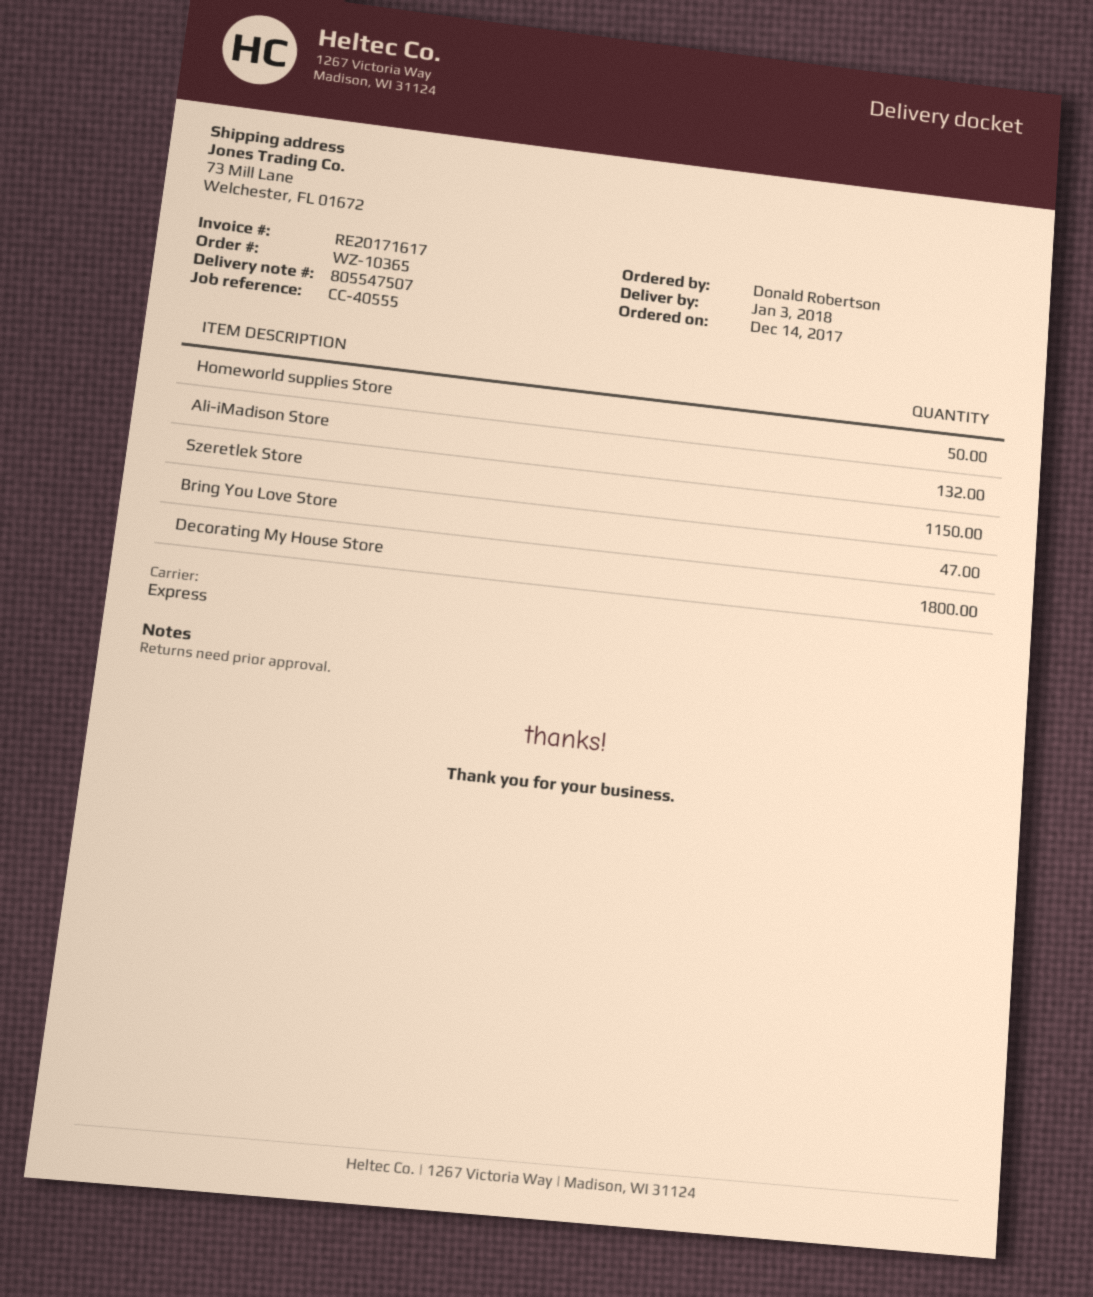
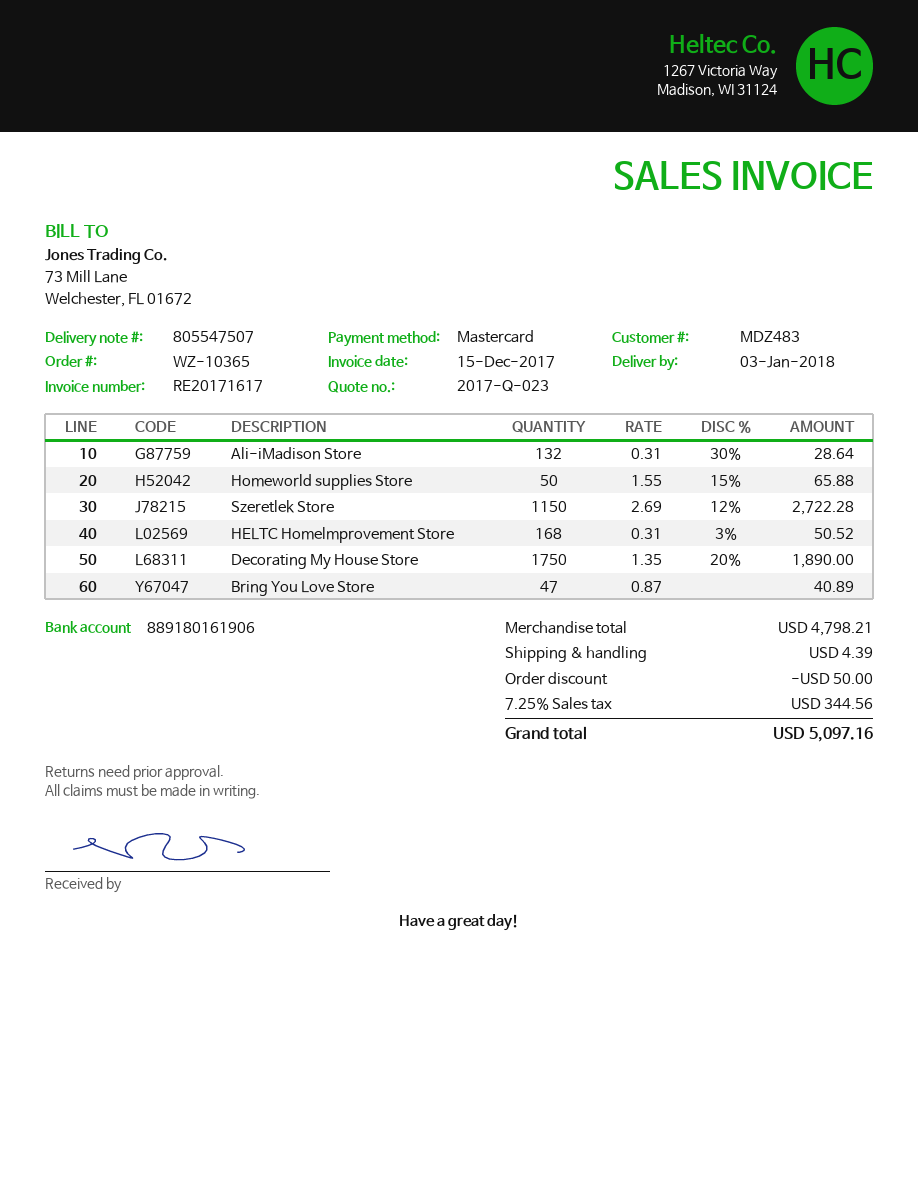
Decorating My House Store: 1800 -> 1750
HELTC Homelmprovement Store: none -> 168

